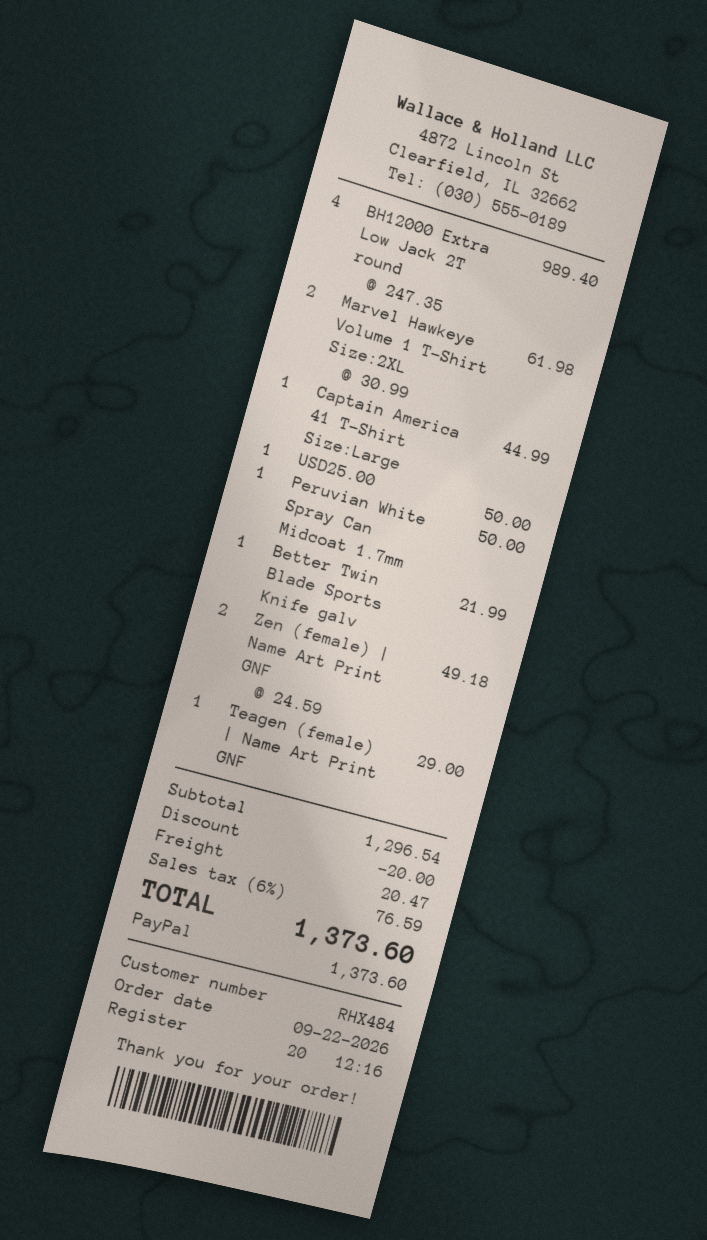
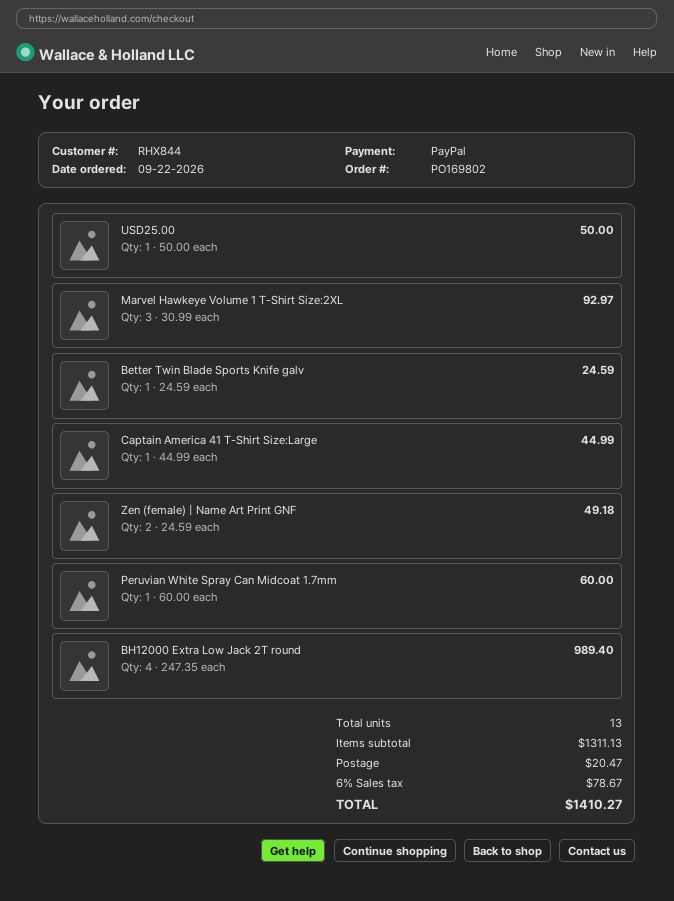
customer number: RHX484 -> RHX844
Marvel Hawkeye Volume 1 T-Shirt Size:2XL: 2 x 30.99 = 61.98 -> 3 x 30.99 = 92.97
Peruvian White Spray Can Midcoat 1.7mm: 1 x 50.00 = 50.00 -> 1 x 60.00 = 60.00
Better Twin Blade Sports Knife galv: 1 x 21.99 = 21.99 -> 1 x 24.59 = 24.59
Teagen (female) | Name Art Print GNF: 1 x 29.00 = 29.00 -> none
subtotal: 1296.54 -> 1311.13
discount: 20.00 -> none
tax: 6% = 76.59 -> 6% = 78.67
total: 1373.60 -> 1410.27

